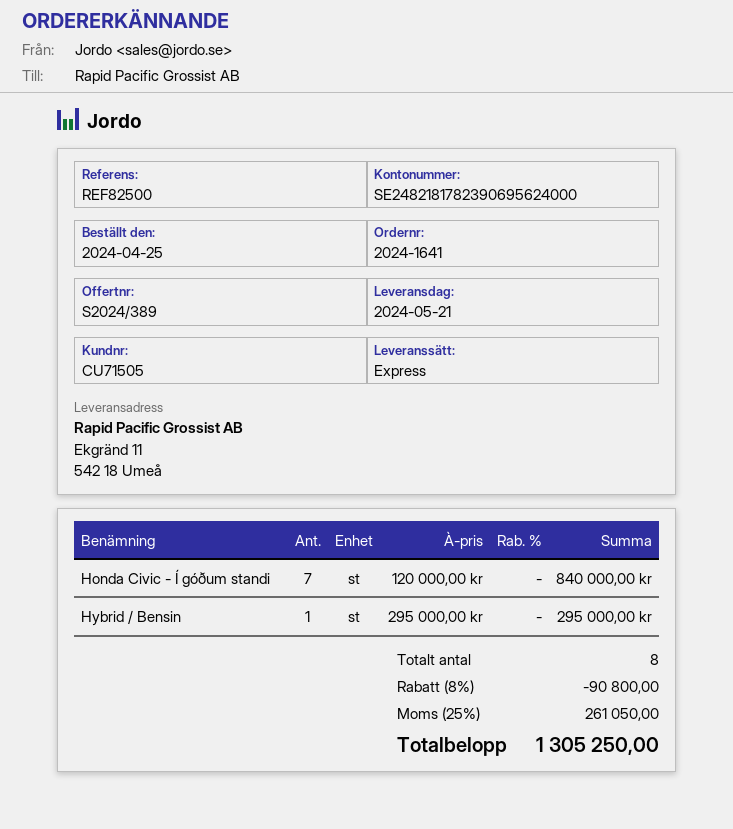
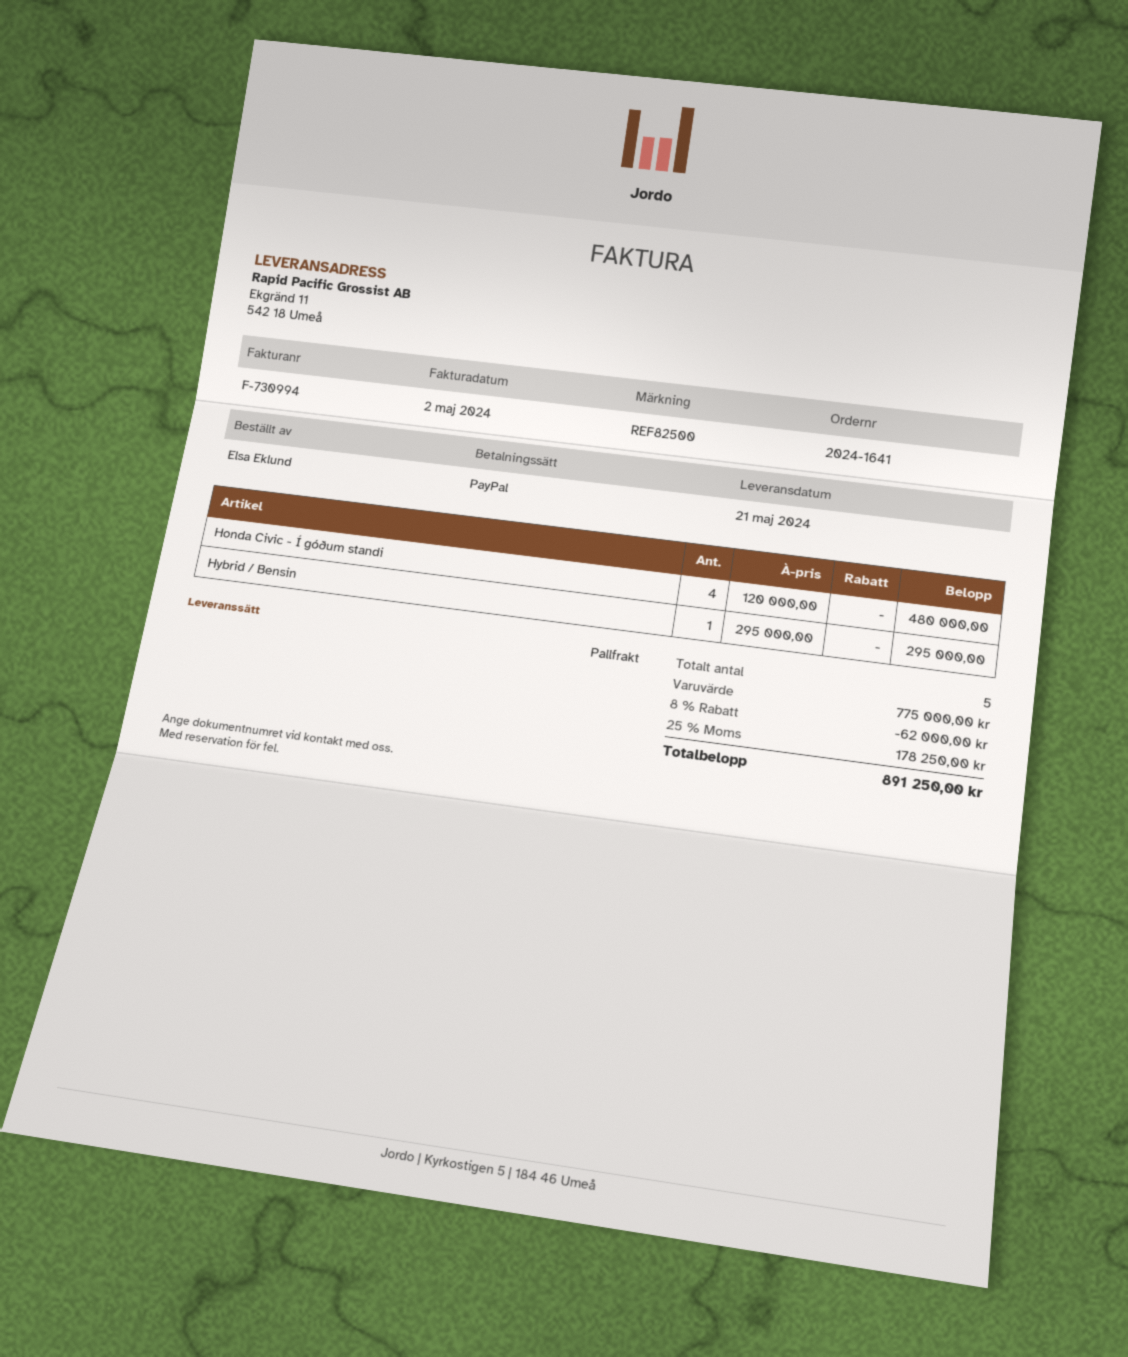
shipping method: express -> pallet freight
Honda Civic - Í góðum standi: 7 x 120000.00 = 840000.00 -> 4 x 120000.00 = 480000.00
total quantity: 8 -> 5
discount: 8% = 90800.00 -> 8% = 62000.00
tax: 25% = 261050.00 -> 25% = 178250.00
total: 1305250.00 -> 891250.00

